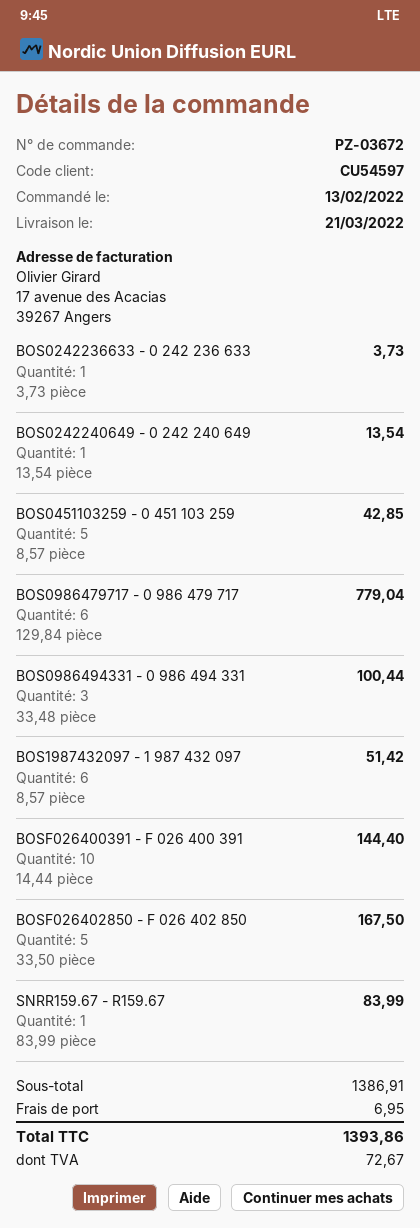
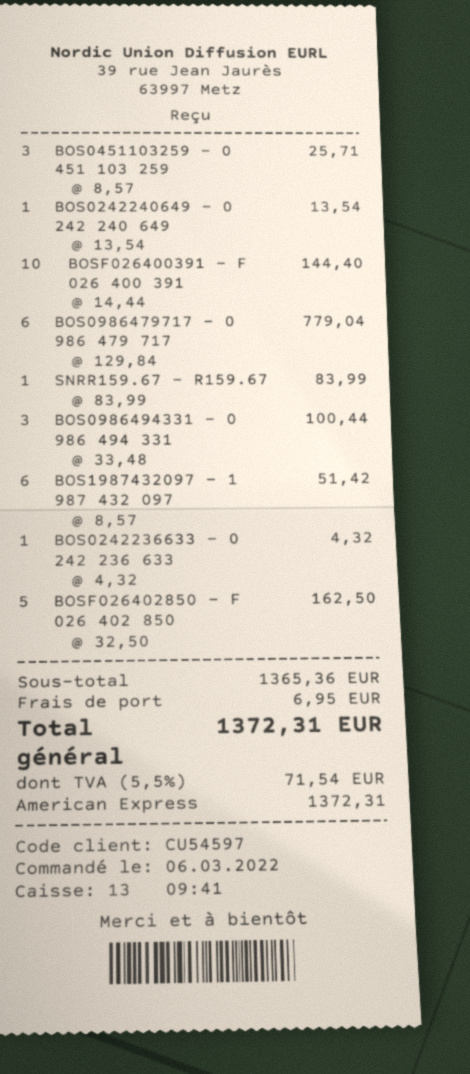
order date: 2022-02-13 -> 2022-03-06
BOS0242236633 - 0 242 236 633: 1 x 3.73 = 3.73 -> 1 x 4.32 = 4.32
BOS0451103259 - 0 451 103 259: 5 x 8.57 = 42.85 -> 3 x 8.57 = 25.71
BOSF026402850 - F 026 402 850: 5 x 33.50 = 167.50 -> 5 x 32.50 = 162.50
subtotal: 1386.91 -> 1365.36
tax: 72.67 -> 71.54
total: 1393.86 -> 1372.31

